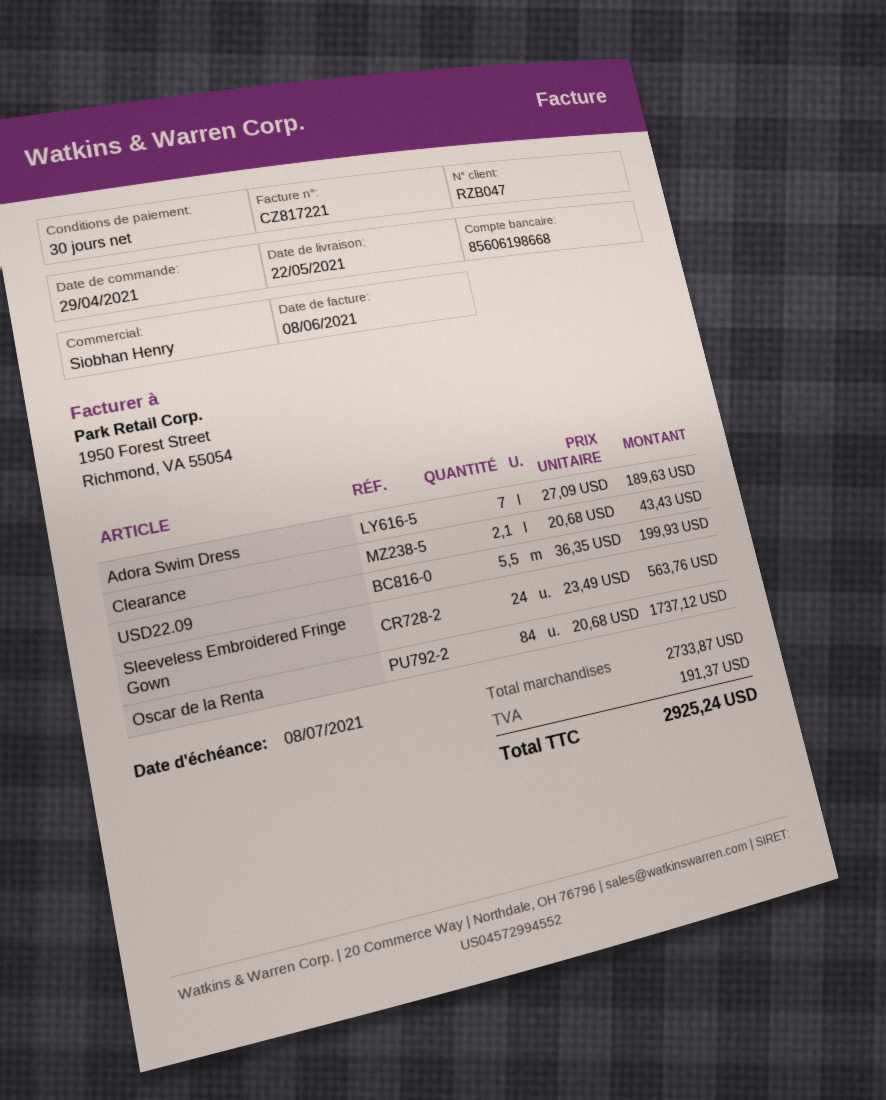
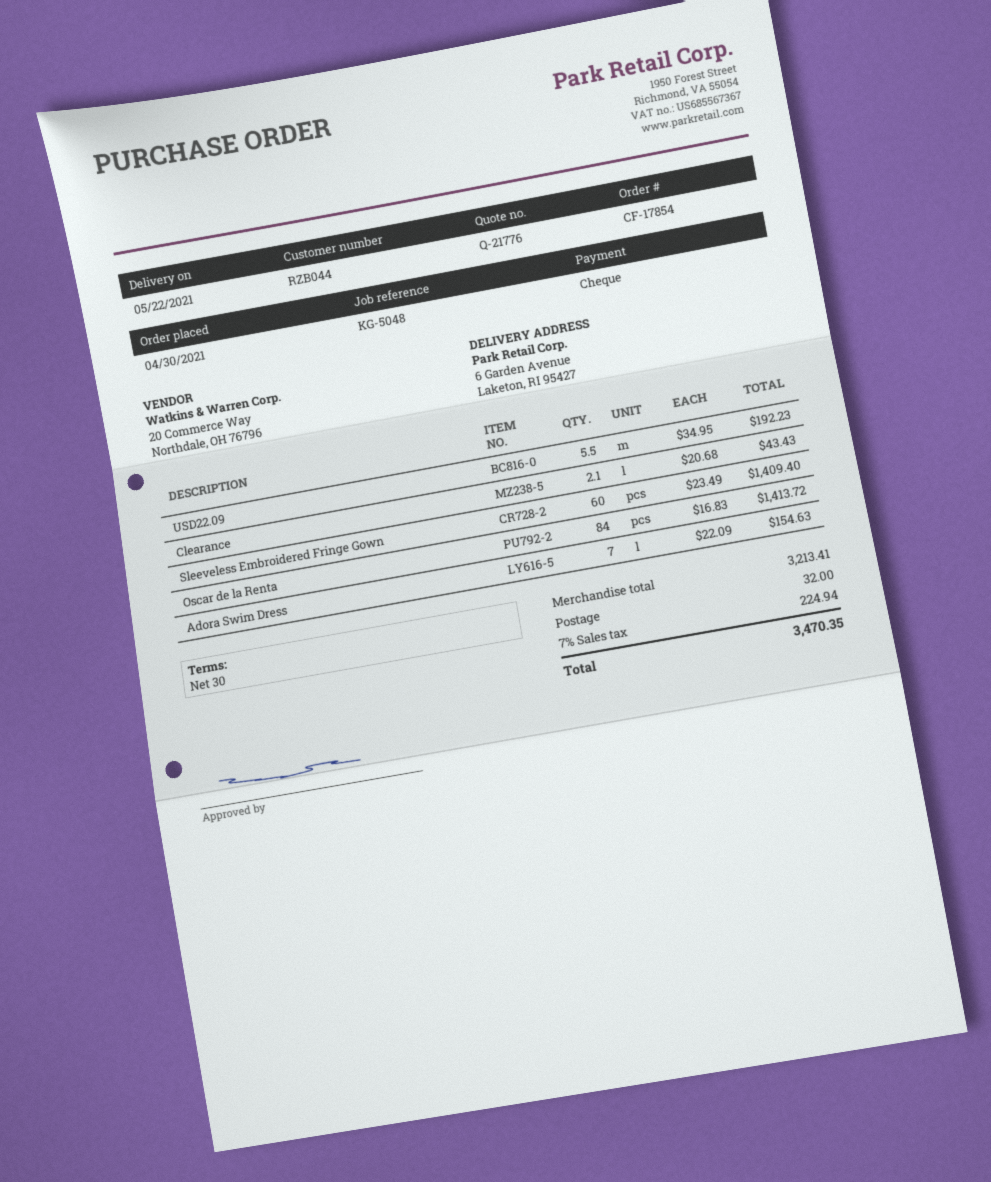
order date: 2021-04-29 -> 2021-04-30
customer number: RZB047 -> RZB044
Adora Swim Dress: 7 x 27.09 = 189.63 -> 7 x 22.09 = 154.63
USD22.09: 5.5 x 36.35 = 199.93 -> 5.5 x 34.95 = 192.23
Sleeveless Embroidered Fringe Gown: 24 x 23.49 = 563.76 -> 60 x 23.49 = 1409.40
Oscar de la Renta: 84 x 20.68 = 1737.12 -> 84 x 16.83 = 1413.72
subtotal: 2733.87 -> 3213.41
shipping: none -> 32.00
tax: 191.37 -> 224.94
total: 2925.24 -> 3470.35

